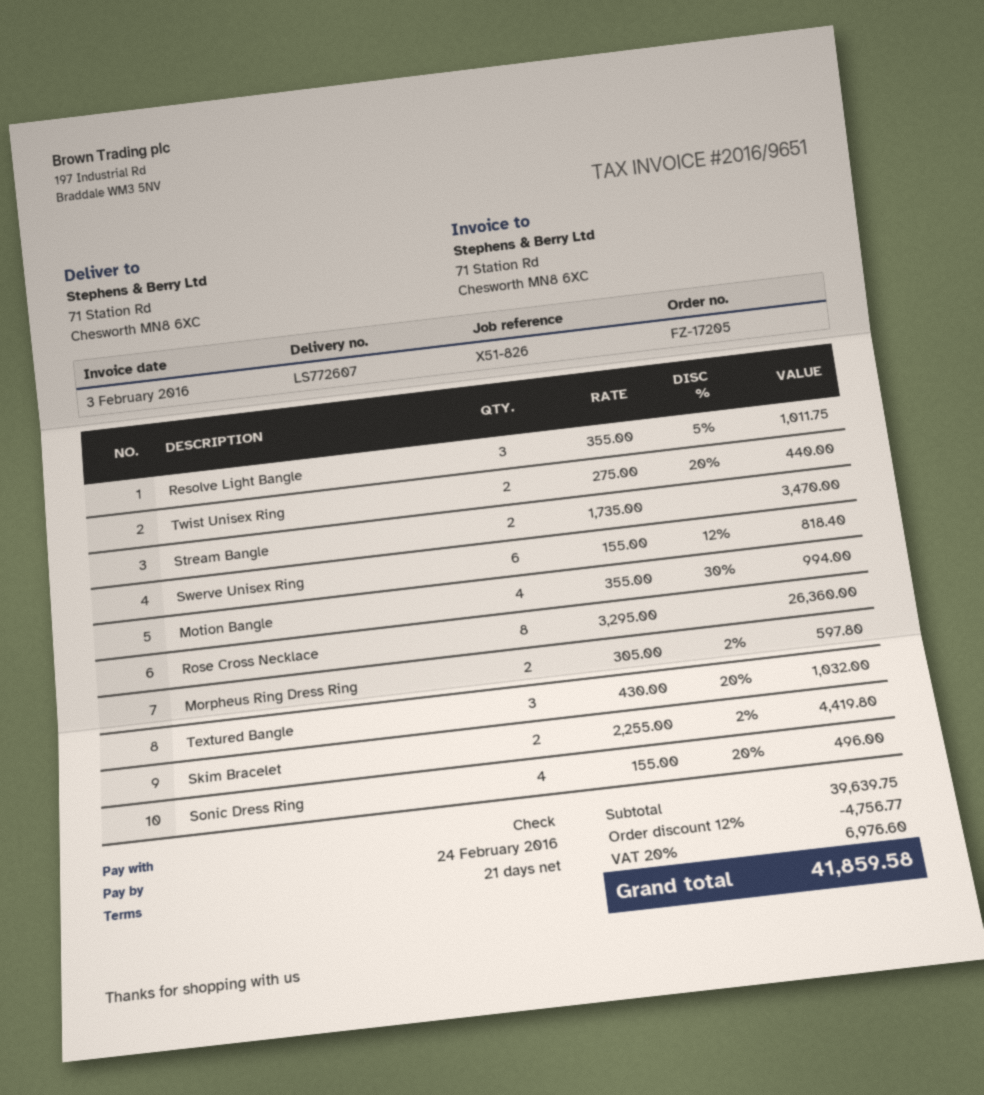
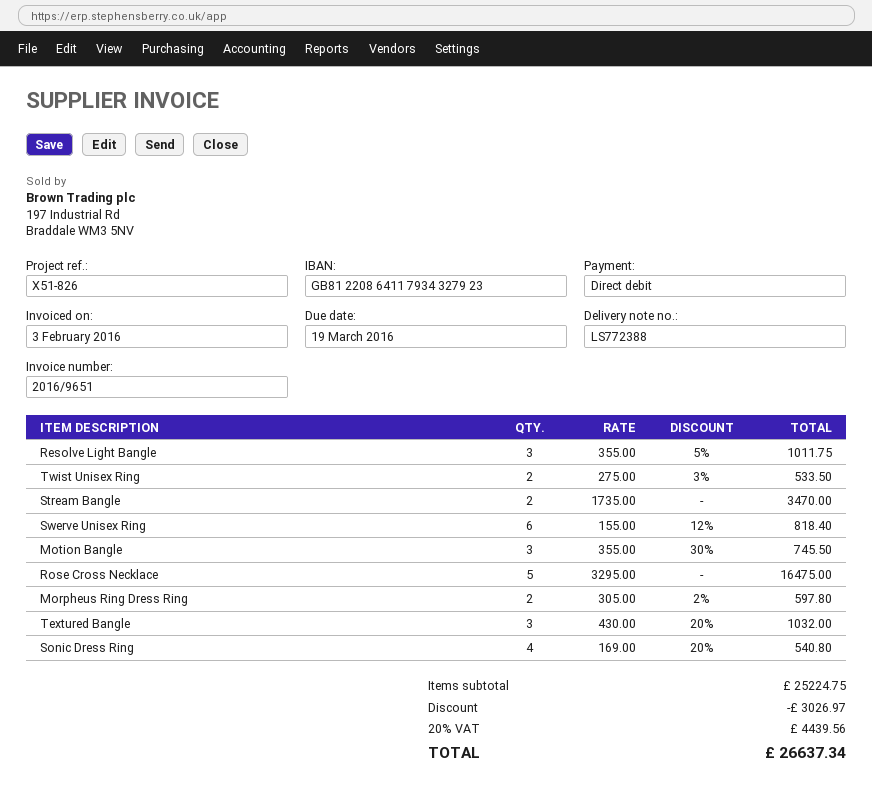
delivery note number: LS772607 -> LS772388
due date: 2016-02-24 -> 2016-03-19
payment method: cheque -> direct debit
Twist Unisex Ring: 2 x 275.00 - 20% = 440.00 -> 2 x 275.00 - 3% = 533.50
Motion Bangle: 4 x 355.00 - 30% = 994.00 -> 3 x 355.00 - 30% = 745.50
Rose Cross Necklace: 8 x 3295.00 = 26360.00 -> 5 x 3295.00 = 16475.00
Skim Bracelet: 2 x 2255.00 - 2% = 4419.80 -> none
Sonic Dress Ring: 4 x 155.00 - 20% = 496.00 -> 4 x 169.00 - 20% = 540.80
subtotal: 39639.75 -> 25224.75
discount: 4756.77 -> 3026.97
tax: 20% = 6976.60 -> 20% = 4439.56
total: 41859.58 -> 26637.34

